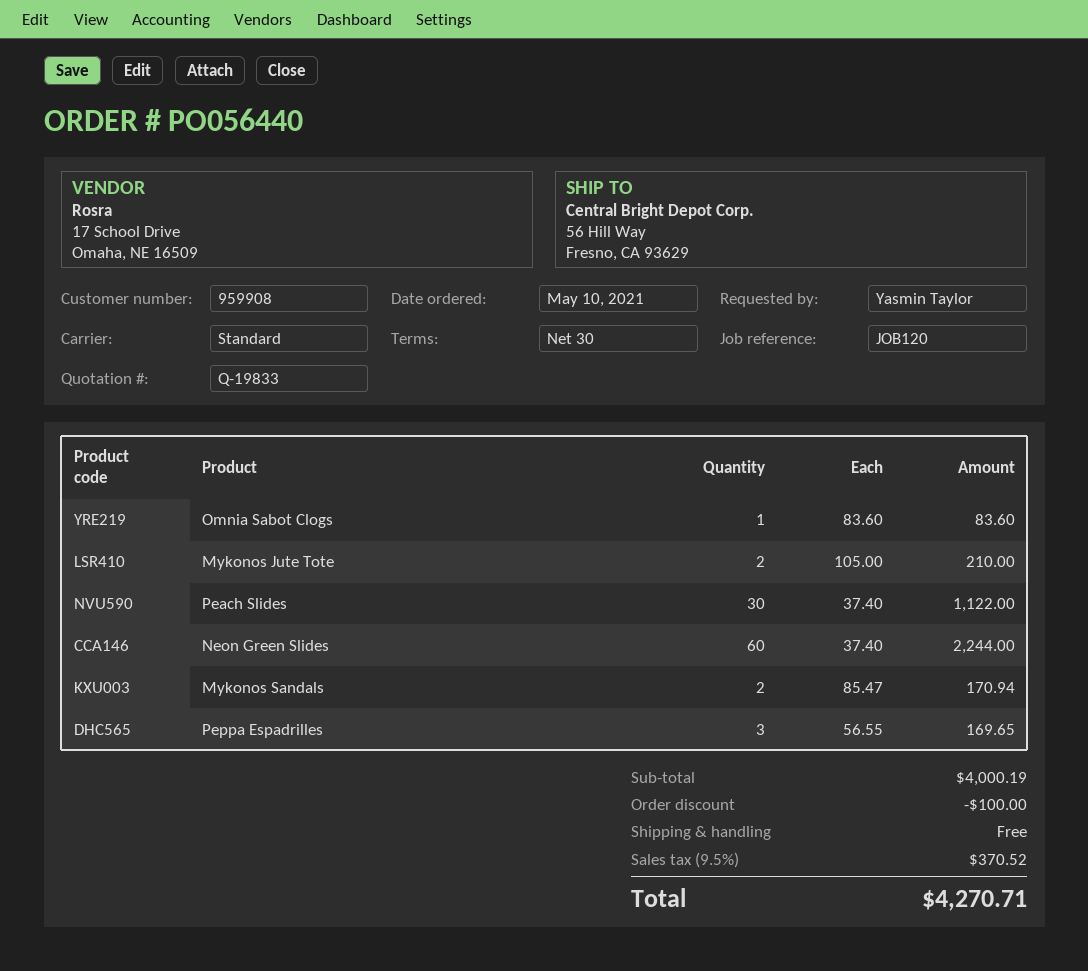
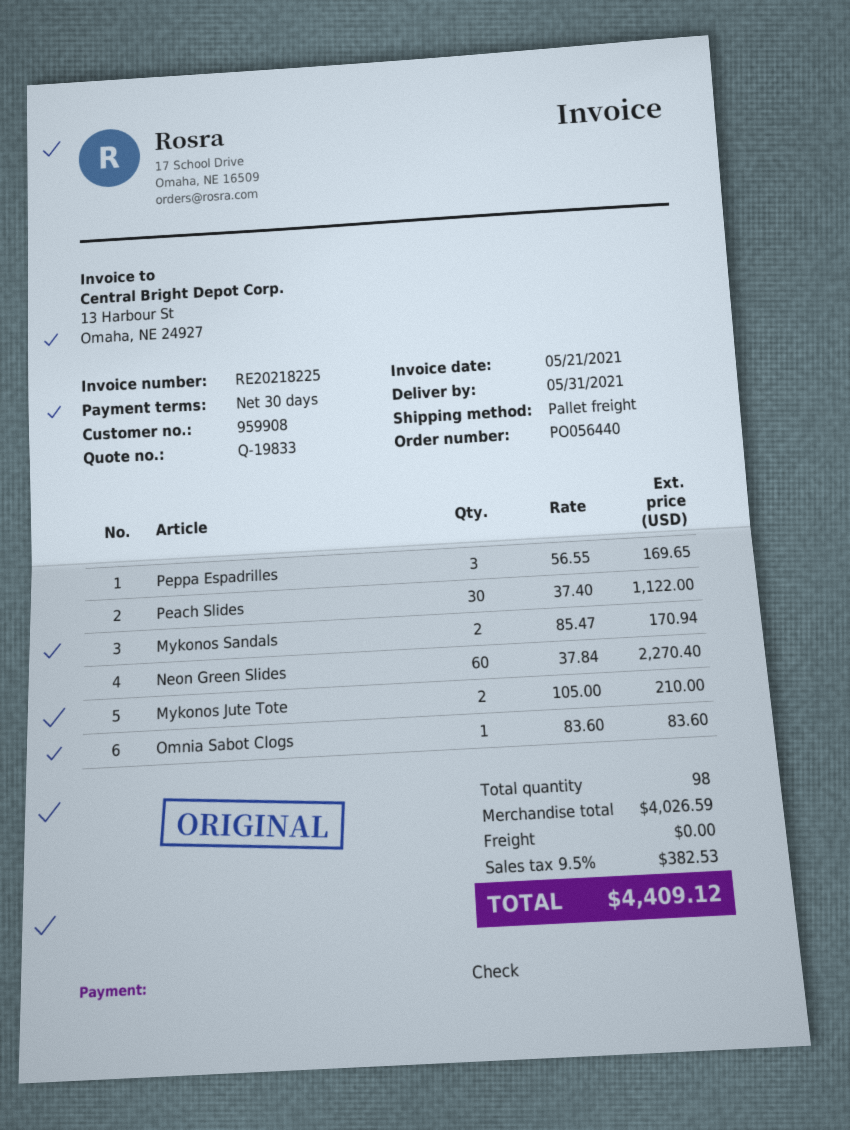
shipping method: standard -> pallet freight
Neon Green Slides: 60 x 37.40 = 2244.00 -> 60 x 37.84 = 2270.40
subtotal: 4000.19 -> 4026.59
discount: 100.00 -> none
tax: 9.5% = 370.52 -> 9.5% = 382.53
total: 4270.71 -> 4409.12

